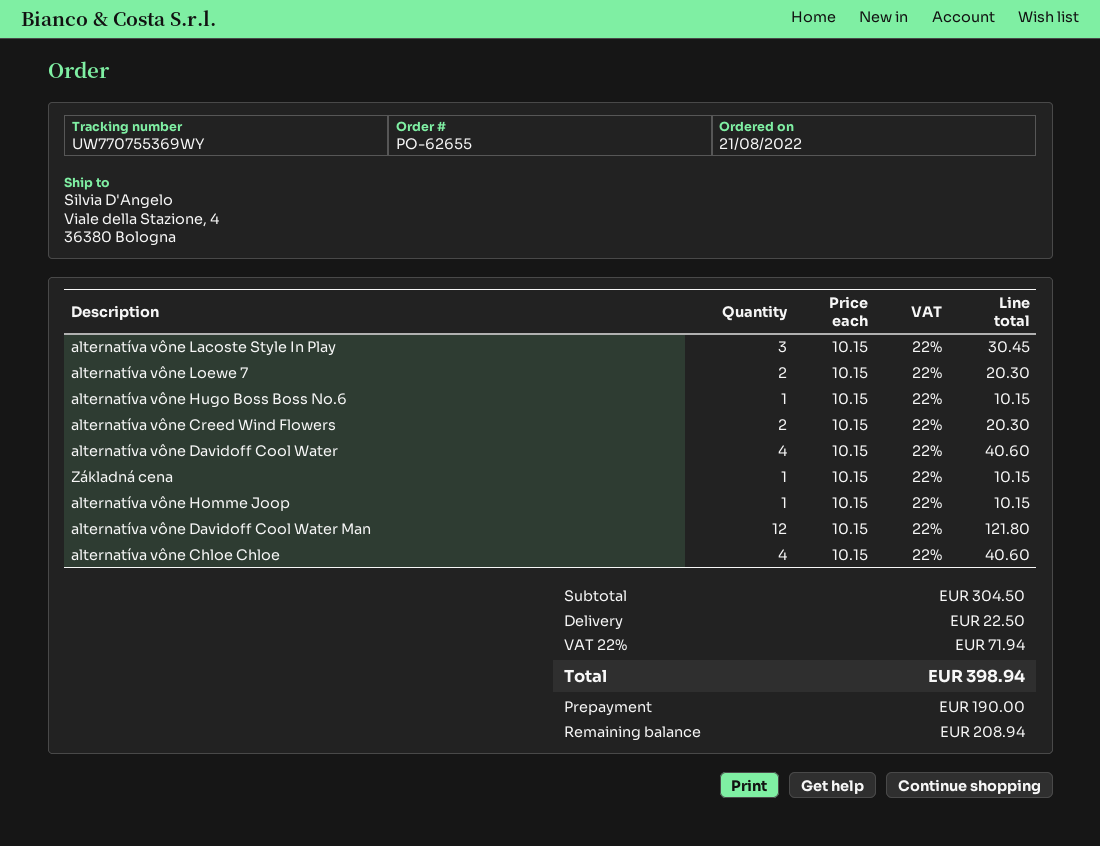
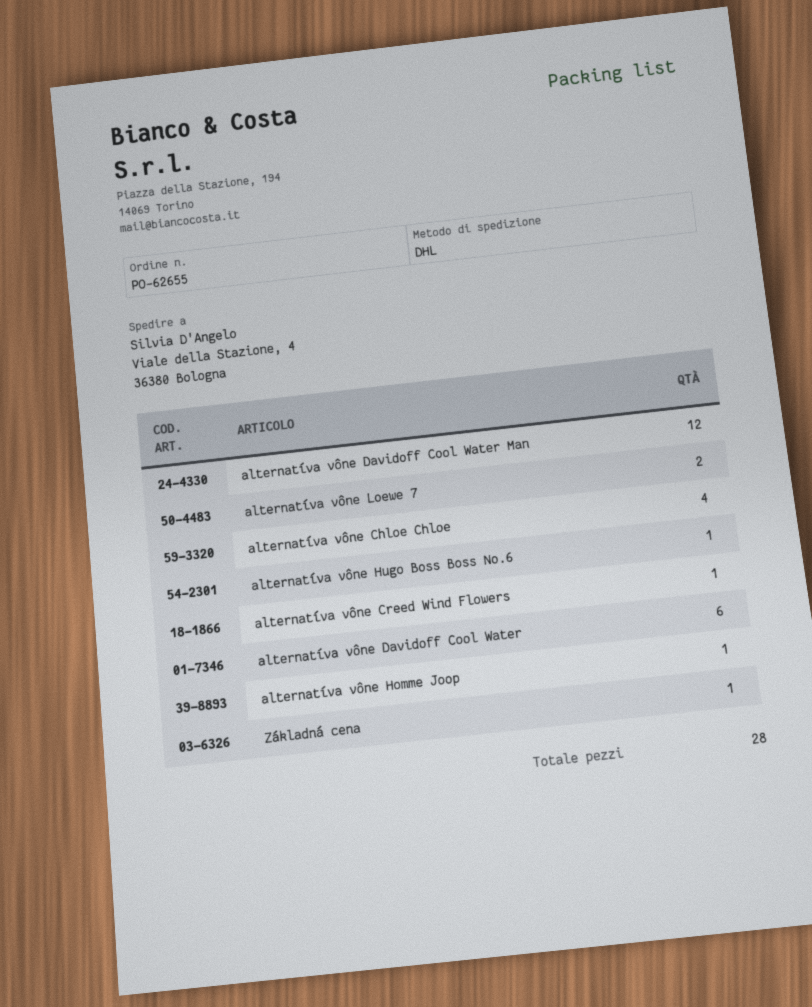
alternatíva vône Lacoste Style In Play: 3 -> none
alternatíva vône Creed Wind Flowers: 2 -> 1
alternatíva vône Davidoff Cool Water: 4 -> 6

